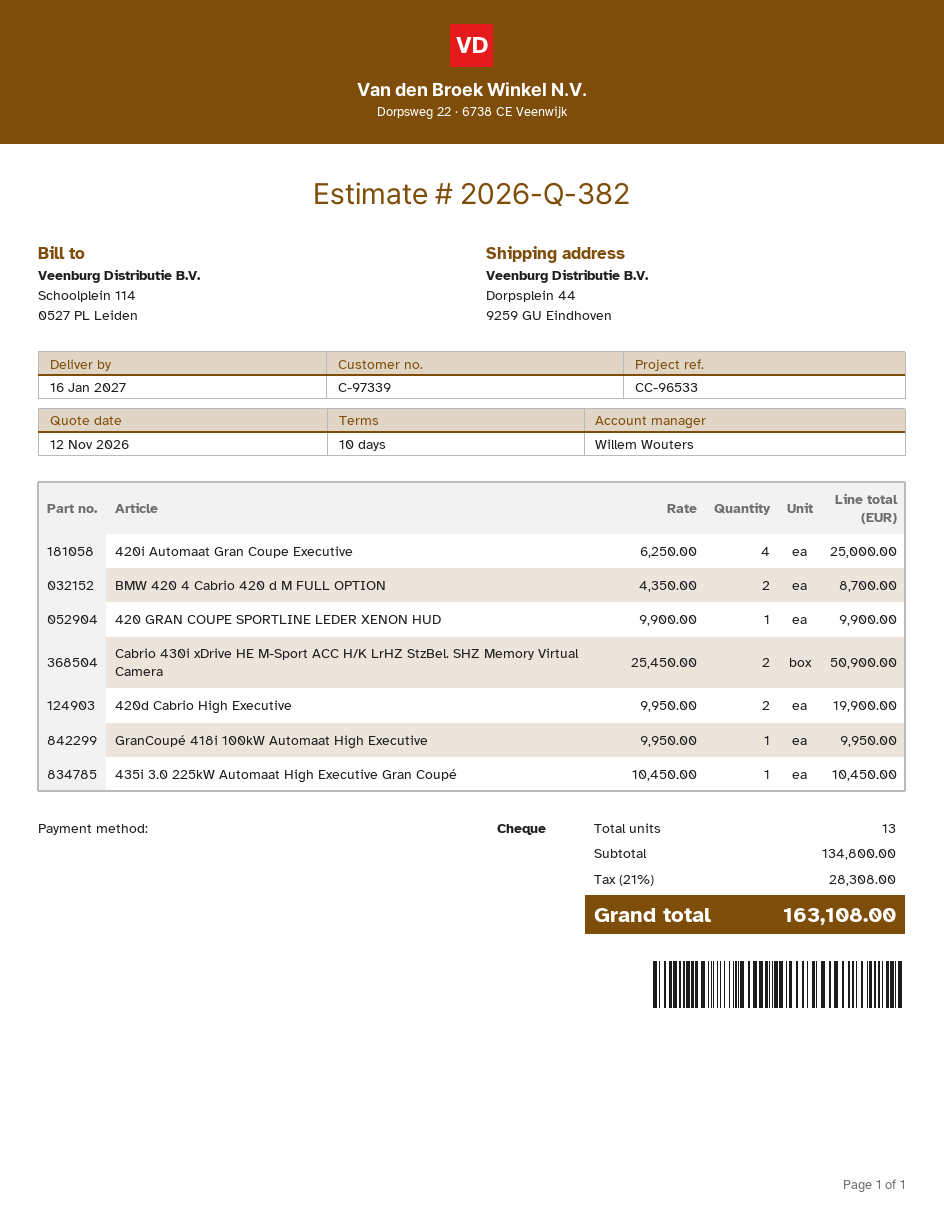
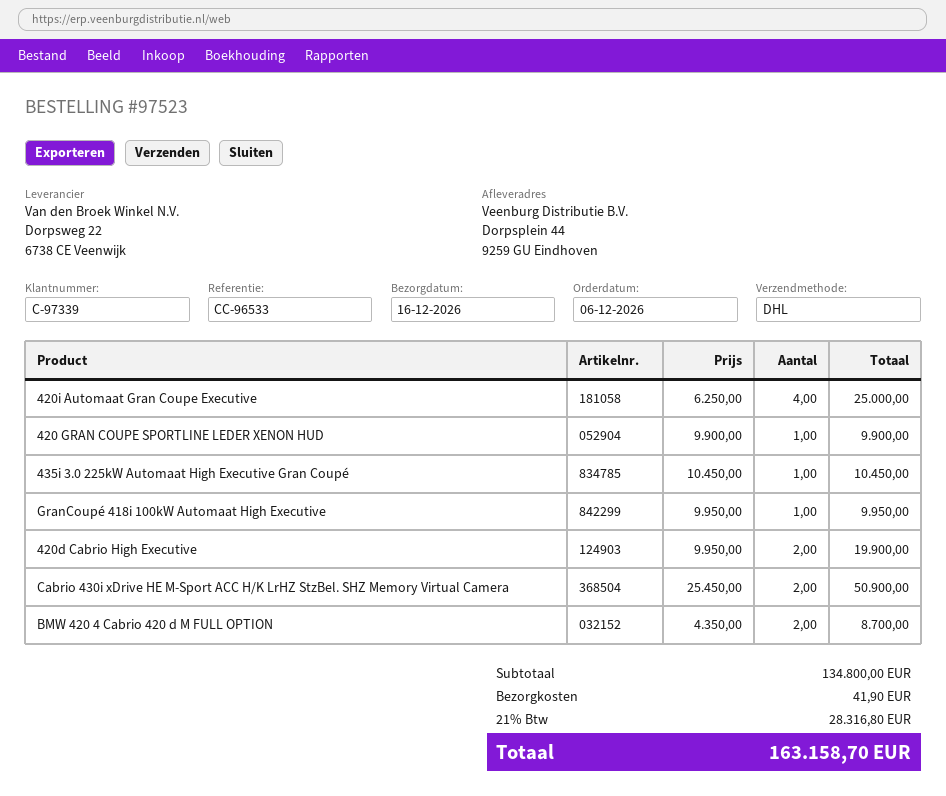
delivery date: 2027-01-16 -> 2026-12-16
shipping: none -> 41.90
tax: 21% = 28308.00 -> 21% = 28316.80
total: 163108.00 -> 163158.70

